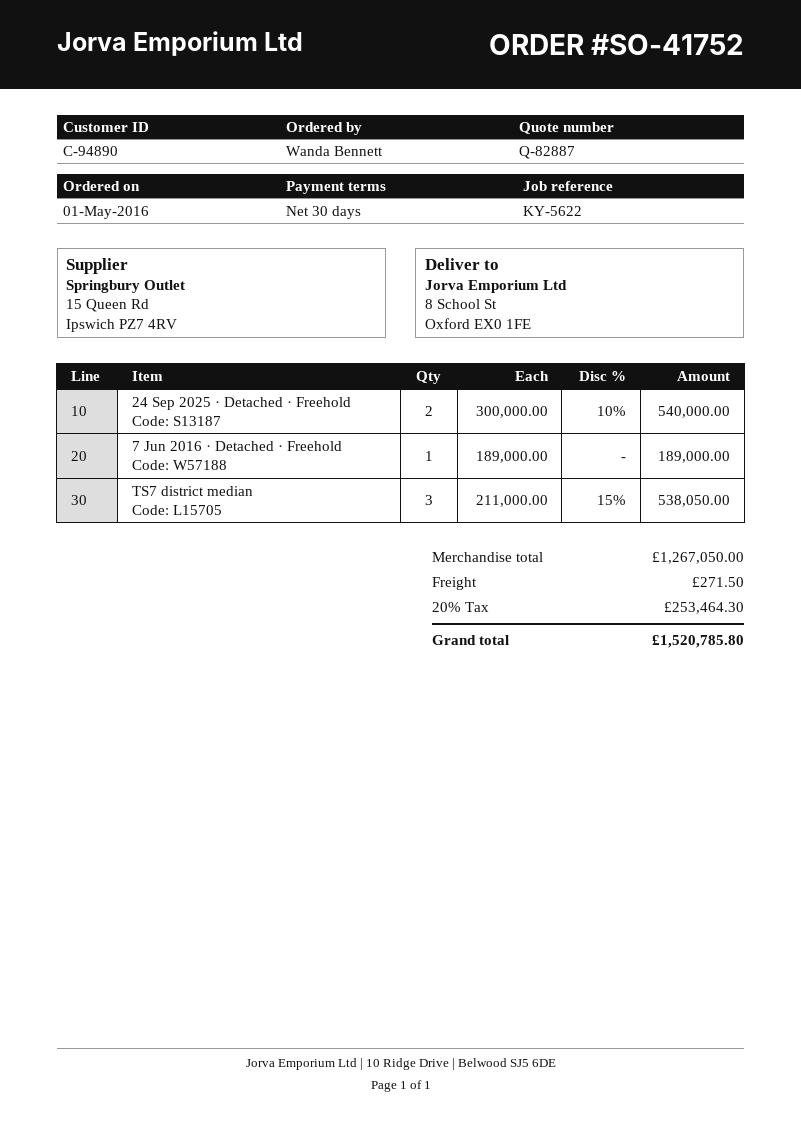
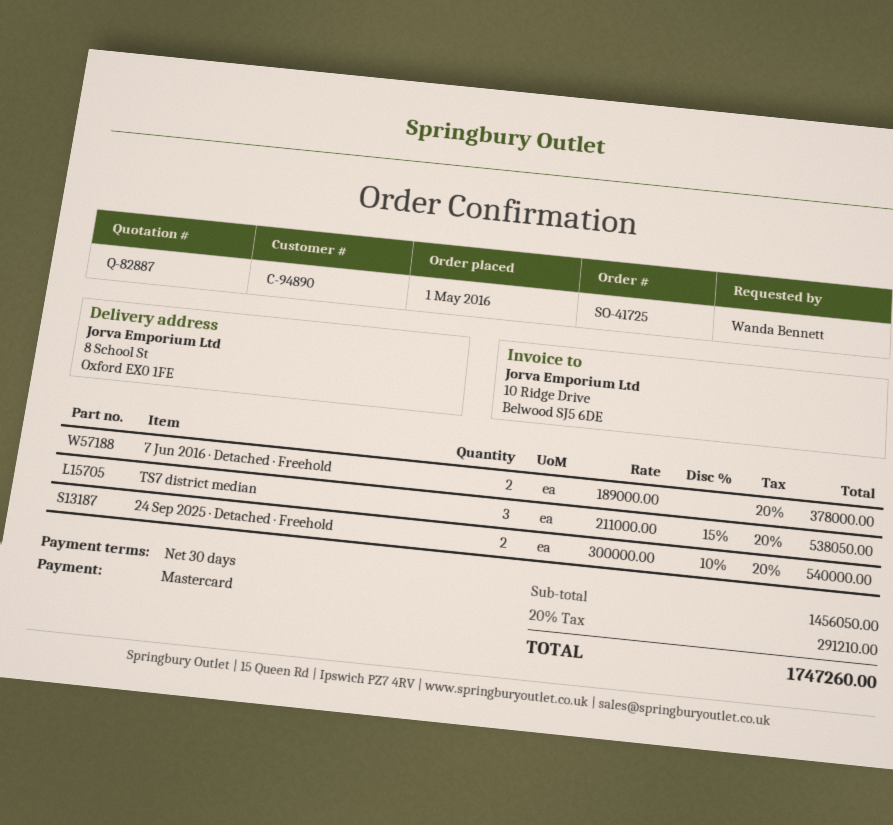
order number: SO-41752 -> SO-41725
7 Jun 2016 · Detached · Freehold: 1 x 189000.00 = 189000.00 -> 2 x 189000.00 = 378000.00
subtotal: 1267050.00 -> 1456050.00
shipping: 271.50 -> none
tax: 20% = 253464.30 -> 20% = 291210.00
total: 1520785.80 -> 1747260.00

